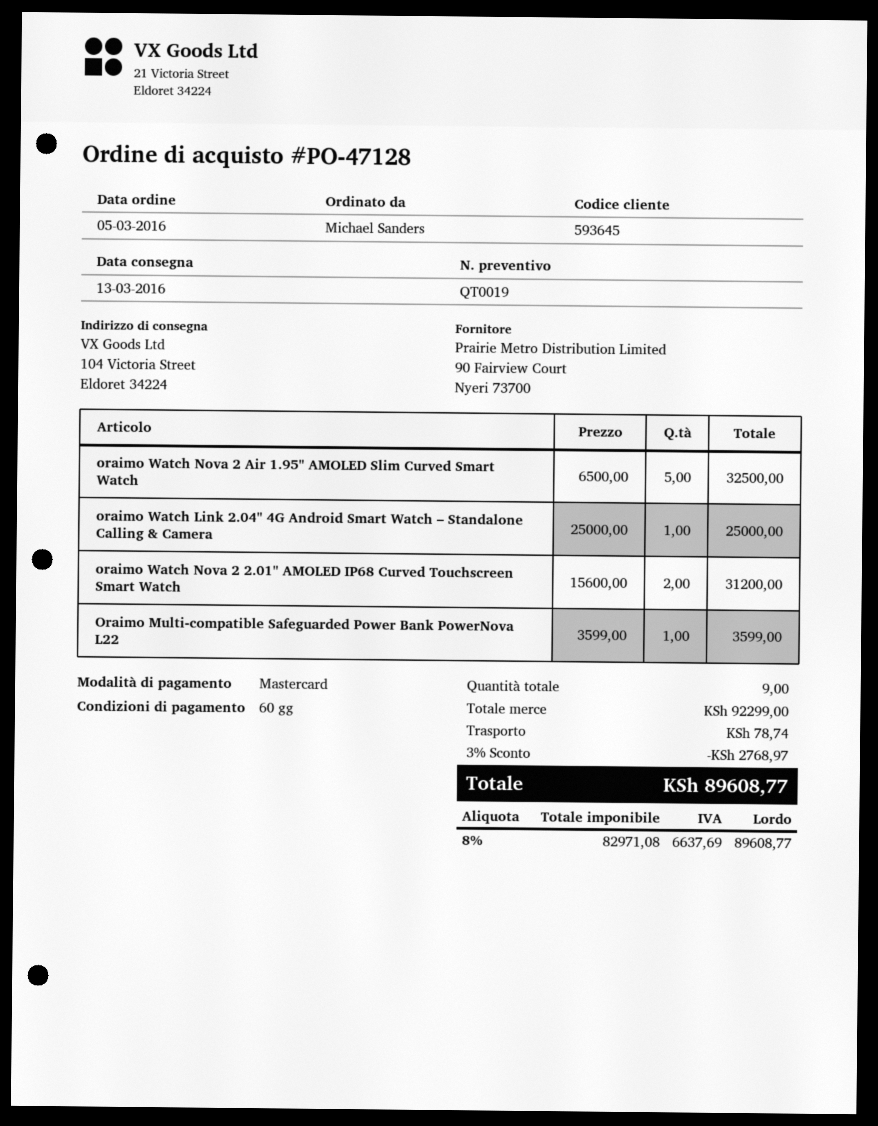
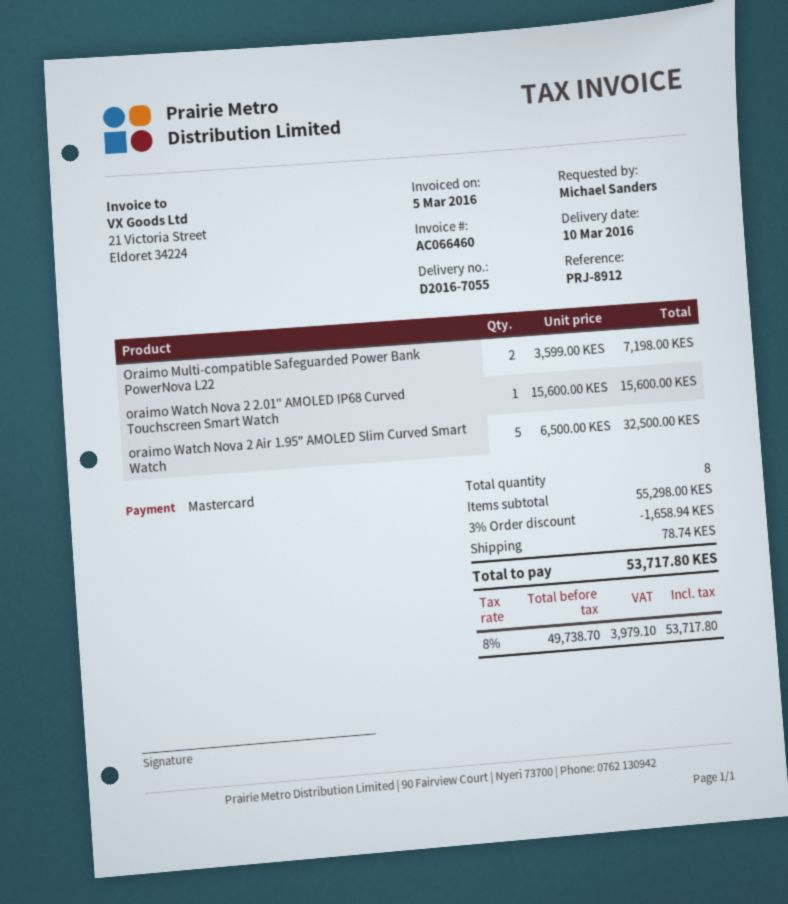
delivery date: 2016-03-13 -> 2016-03-10
oraimo Watch Link 2.04" 4G Android Smart Watch – Standalone Calling & Camera: 1 x 25000.00 = 25000.00 -> none
oraimo Watch Nova 2 2.01" AMOLED IP68 Curved Touchscreen Smart Watch: 2 x 15600.00 = 31200.00 -> 1 x 15600.00 = 15600.00
Oraimo Multi‑compatible Safeguarded Power Bank PowerNova L22: 1 x 3599.00 = 3599.00 -> 2 x 3599.00 = 7198.00
total quantity: 9 -> 8
subtotal: 92299.00 -> 55298.00
discount: 3% = 2768.97 -> 3% = 1658.94
net: 82971.08 -> 49738.70
tax: 8% = 6637.69 -> 8% = 3979.10
total: 89608.77 -> 53717.80

